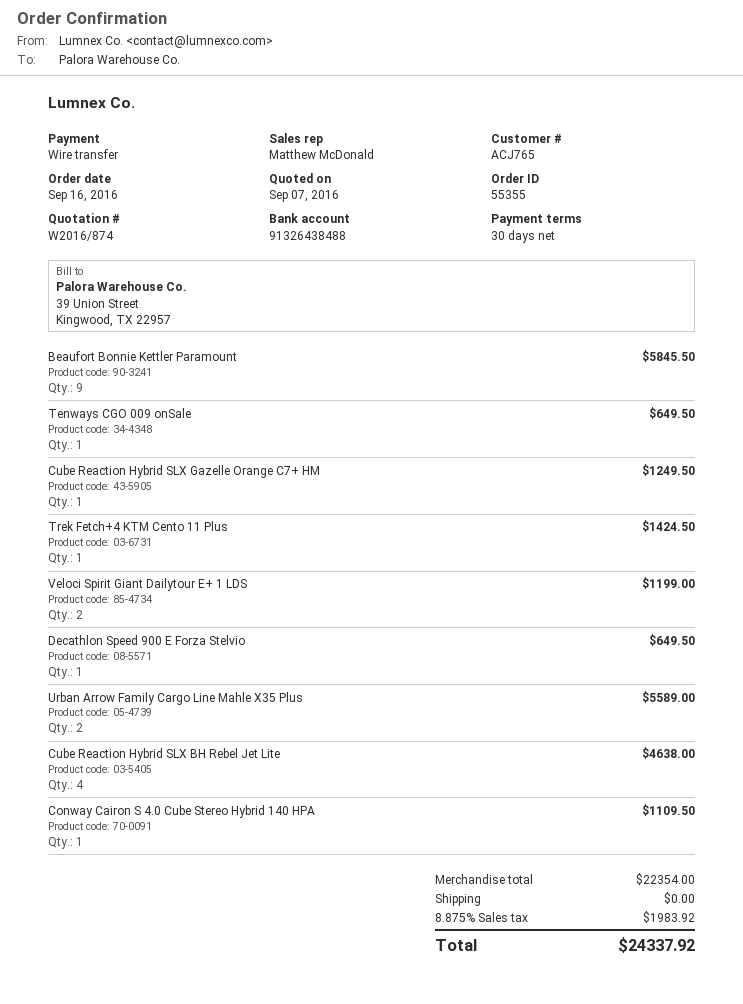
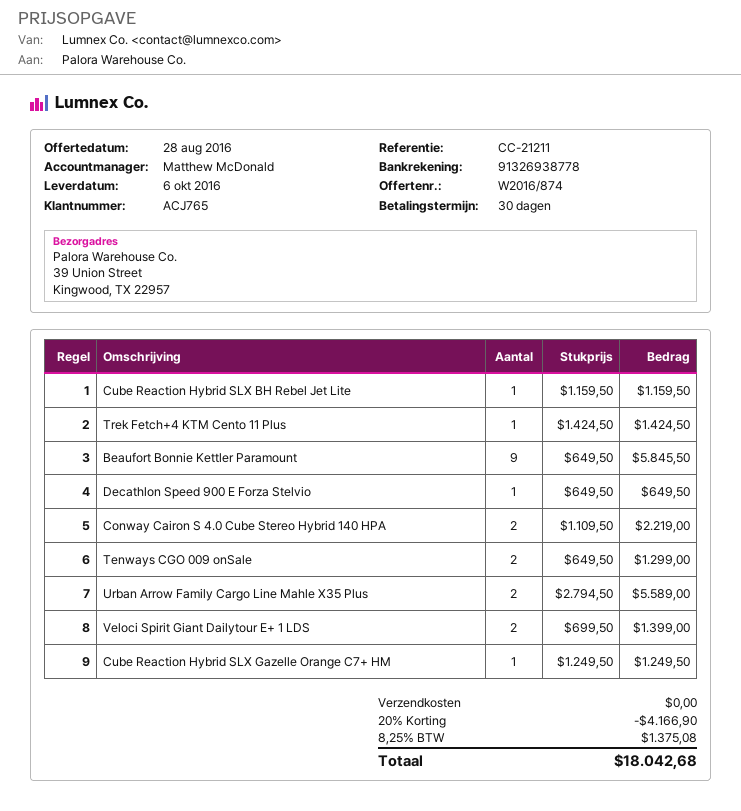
quote date: 2016-09-07 -> 2016-08-28
bank account: 91326438488 -> 91326938778
Tenways CGO 009 onSale: 1 for 649.50 -> 2 for 1299.00
Veloci Spirit Giant Dailytour E+ 1 LDS: 2 for 1199.00 -> 2 for 1399.00
Cube Reaction Hybrid SLX BH Rebel Jet Lite: 4 for 4638.00 -> 1 for 1159.50
Conway Cairon S 4.0 Cube Stereo Hybrid 140 HPA: 1 for 1109.50 -> 2 for 2219.00
discount: none -> 20% = 4166.90
tax: 8.875% = 1983.92 -> 8.25% = 1375.08
total: 24337.92 -> 18042.68

